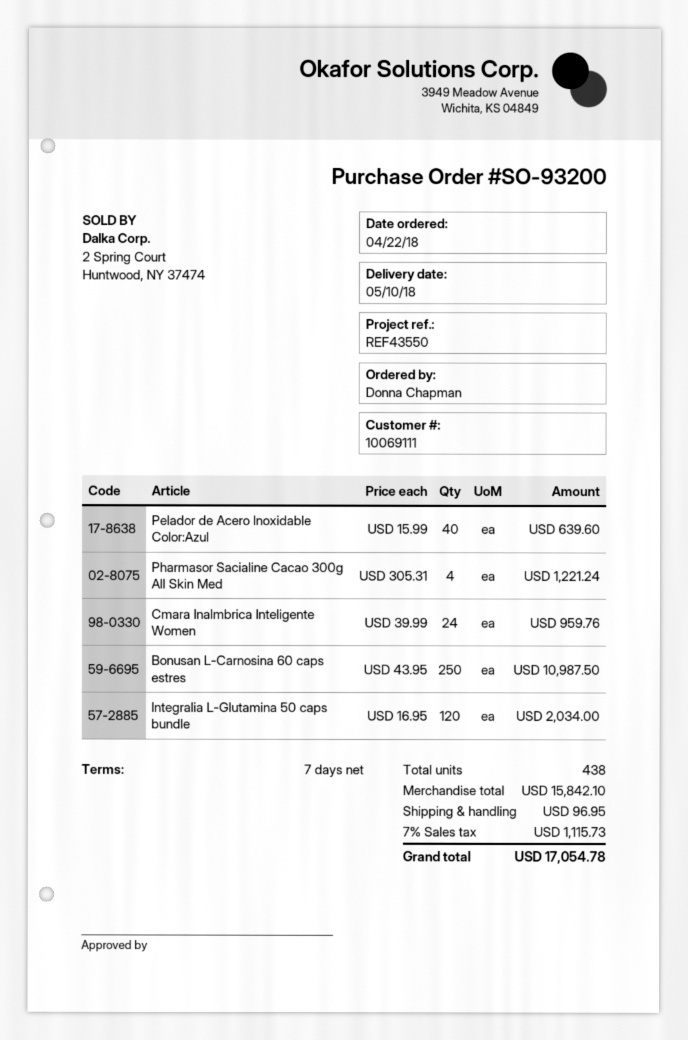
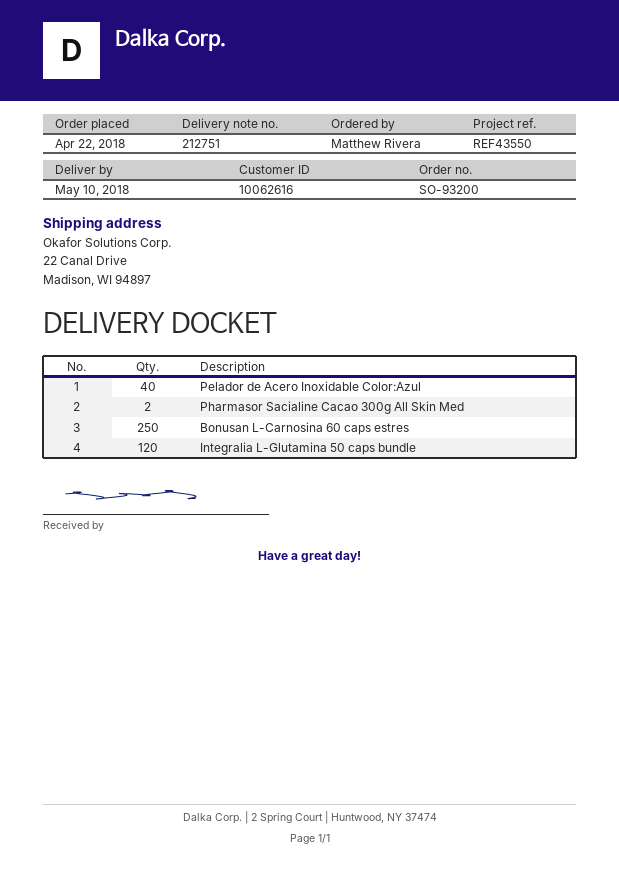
customer number: 10069111 -> 10062616
ordered by: Donna Chapman -> Matthew Rivera
Pharmasor Sacialine Cacao 300g All Skin Med: 4 -> 2
Cmara Inalmbrica Inteligente Women: 24 -> none

